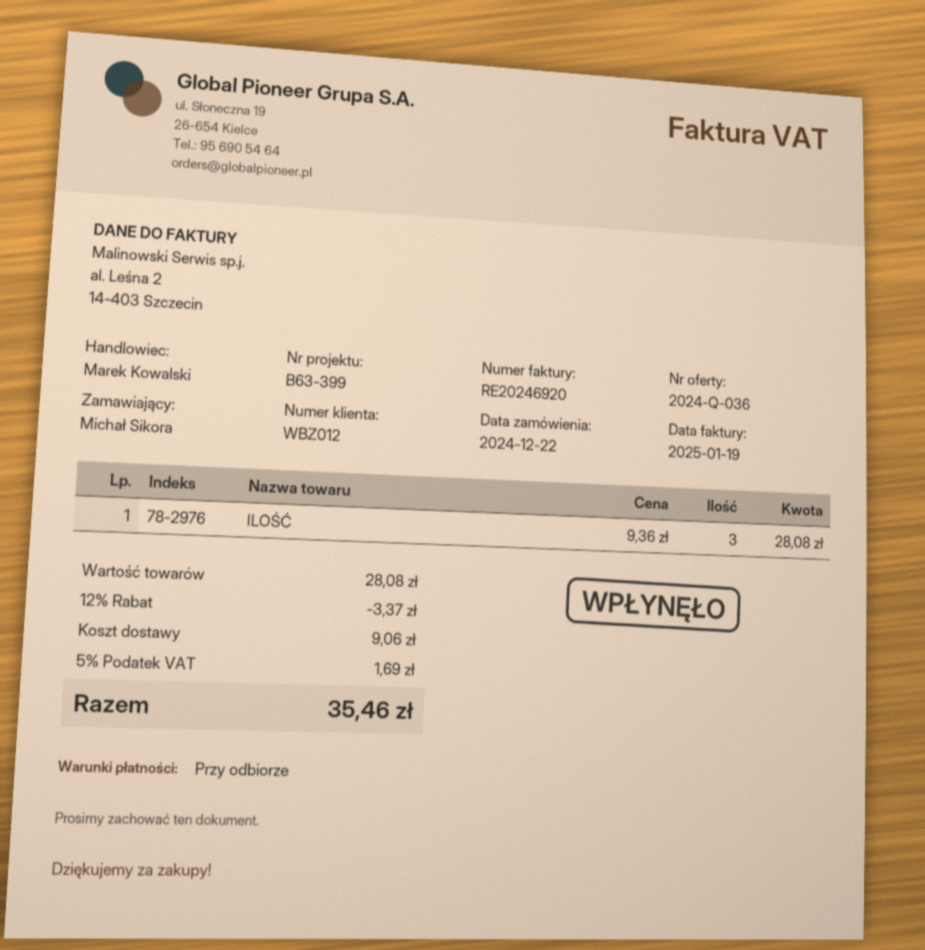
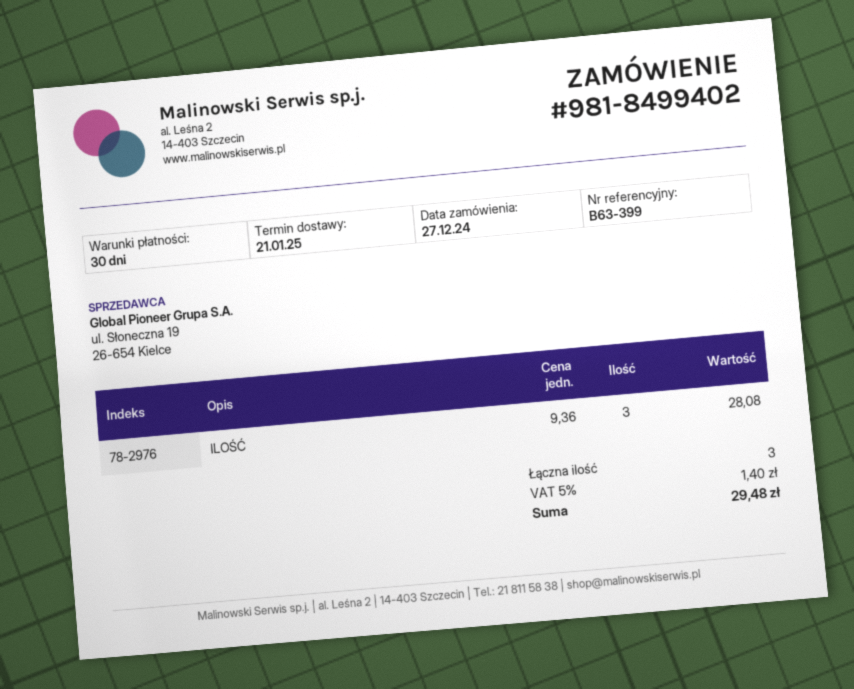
order date: 2024-12-22 -> 2024-12-27
payment terms: on receipt -> 30 days
discount: 12% = 3.37 -> none
shipping: 9.06 -> none
tax: 5% = 1.69 -> 5% = 1.40
total: 35.46 -> 29.48

